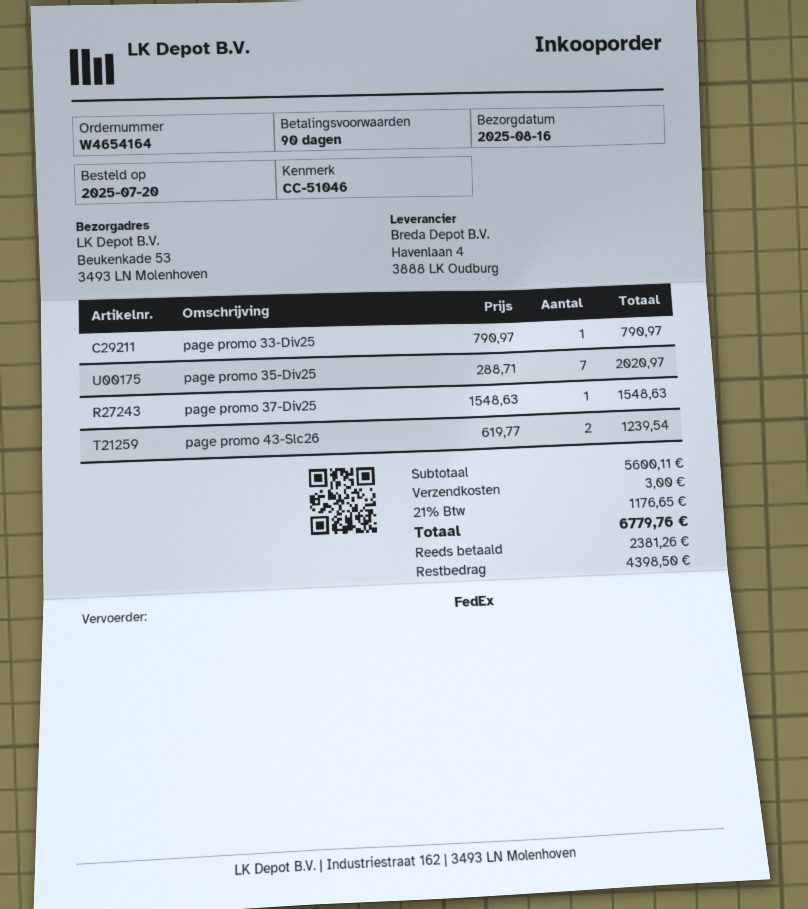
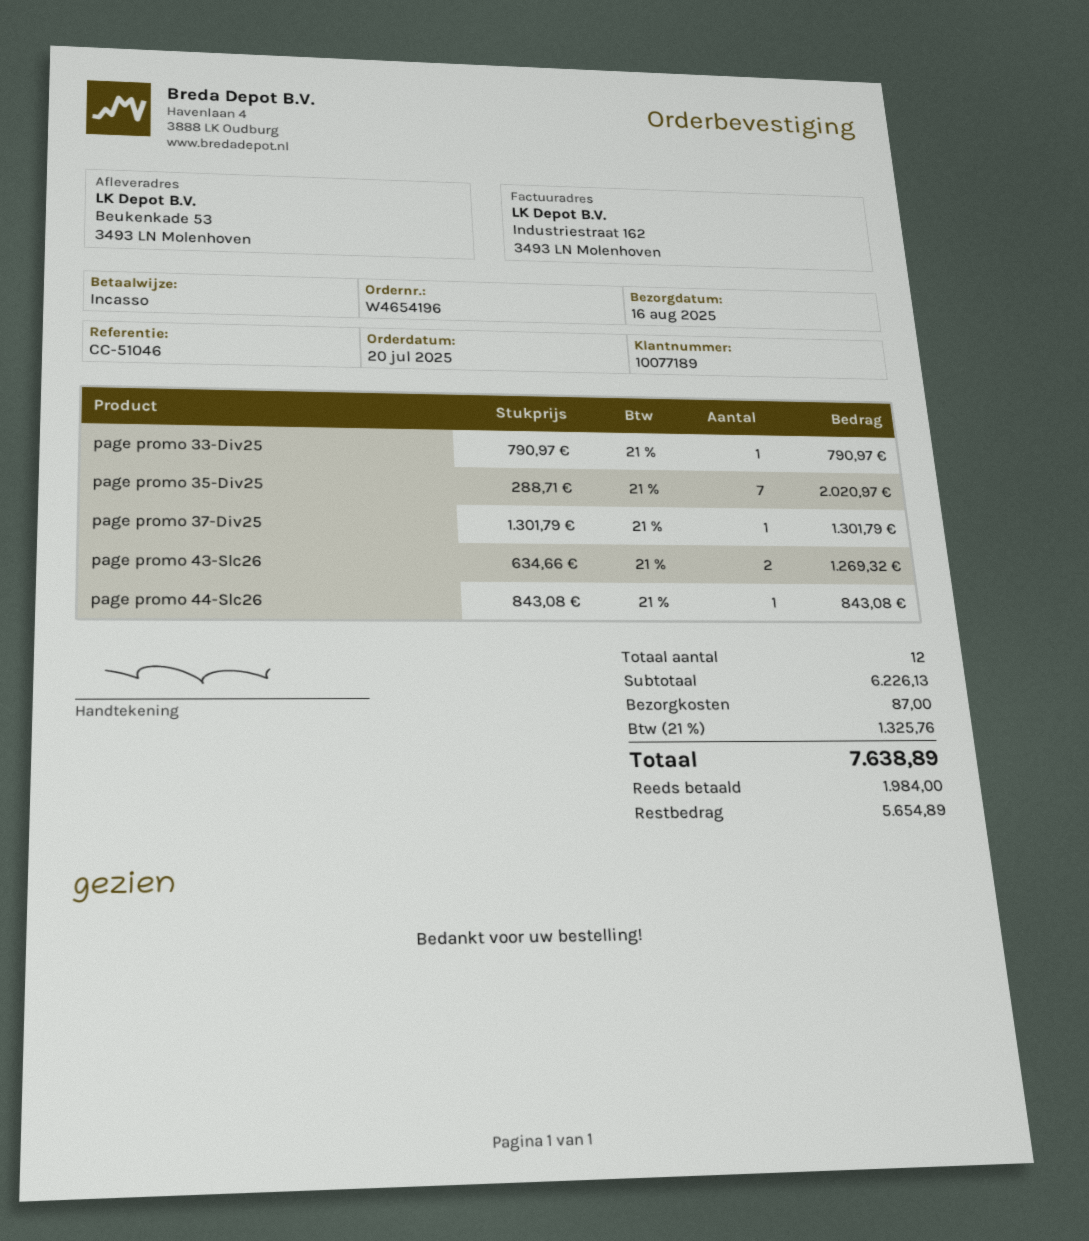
order number: W4654164 -> W4654196
page promo 37-Div25: 1 x 1548.63 = 1548.63 -> 1 x 1301.79 = 1301.79
page promo 43-Slc26: 2 x 619.77 = 1239.54 -> 2 x 634.66 = 1269.32
page promo 44-Slc26: none -> 1 x 843.08 = 843.08
subtotal: 5600.11 -> 6226.13
shipping: 3.00 -> 87.00
tax: 21% = 1176.65 -> 21% = 1325.76
total: 6779.76 -> 7638.89
deposit: 2381.26 -> 1984.00
balance: 4398.50 -> 5654.89

